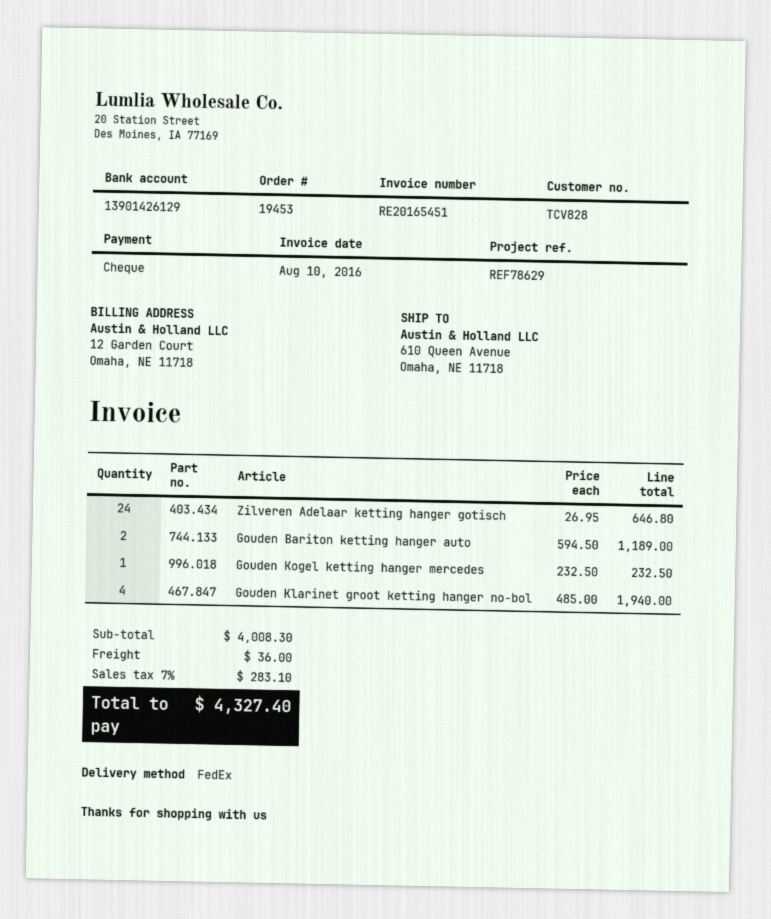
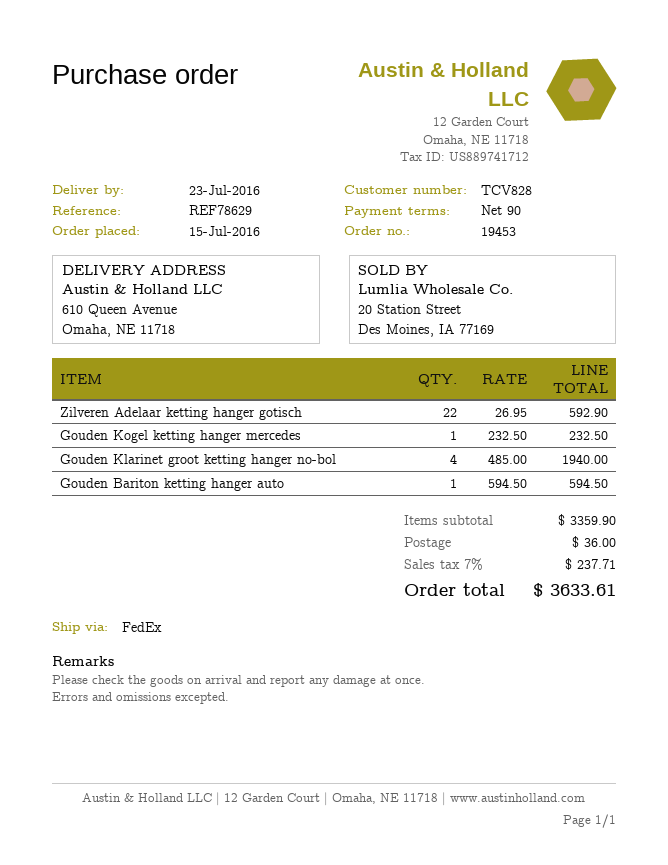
Zilveren Adelaar ketting hanger gotisch: 24 x 26.95 = 646.80 -> 22 x 26.95 = 592.90
Gouden Bariton ketting hanger auto: 2 x 594.50 = 1189.00 -> 1 x 594.50 = 594.50
subtotal: 4008.30 -> 3359.90
tax: 7% = 283.10 -> 7% = 237.71
total: 4327.40 -> 3633.61

